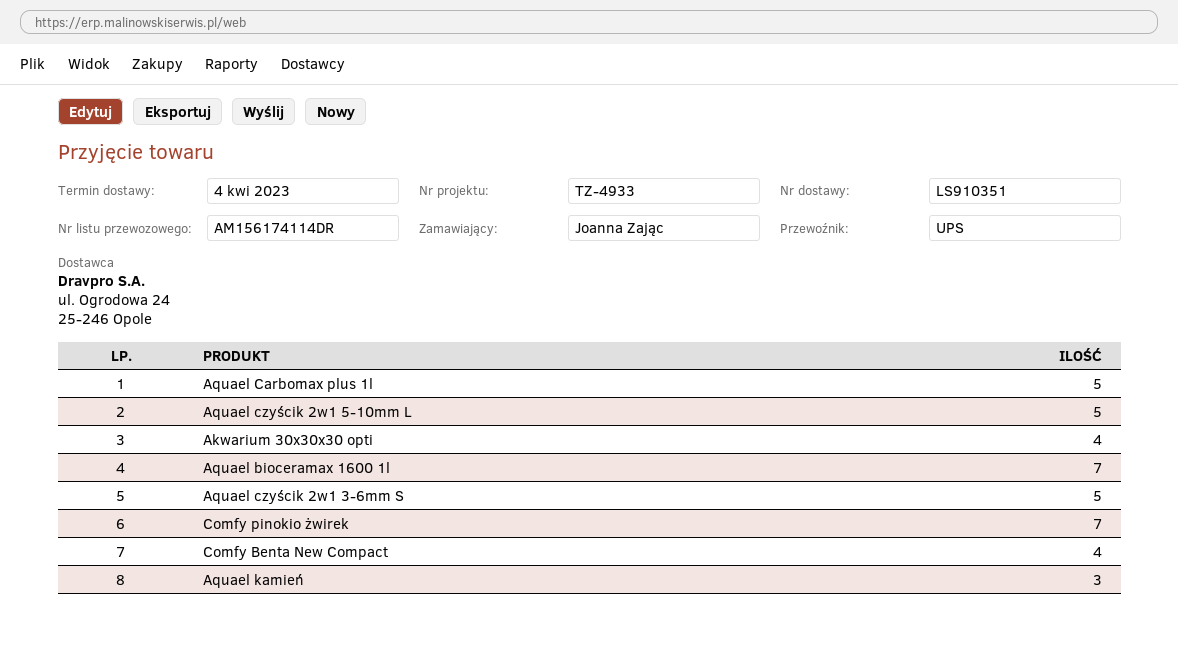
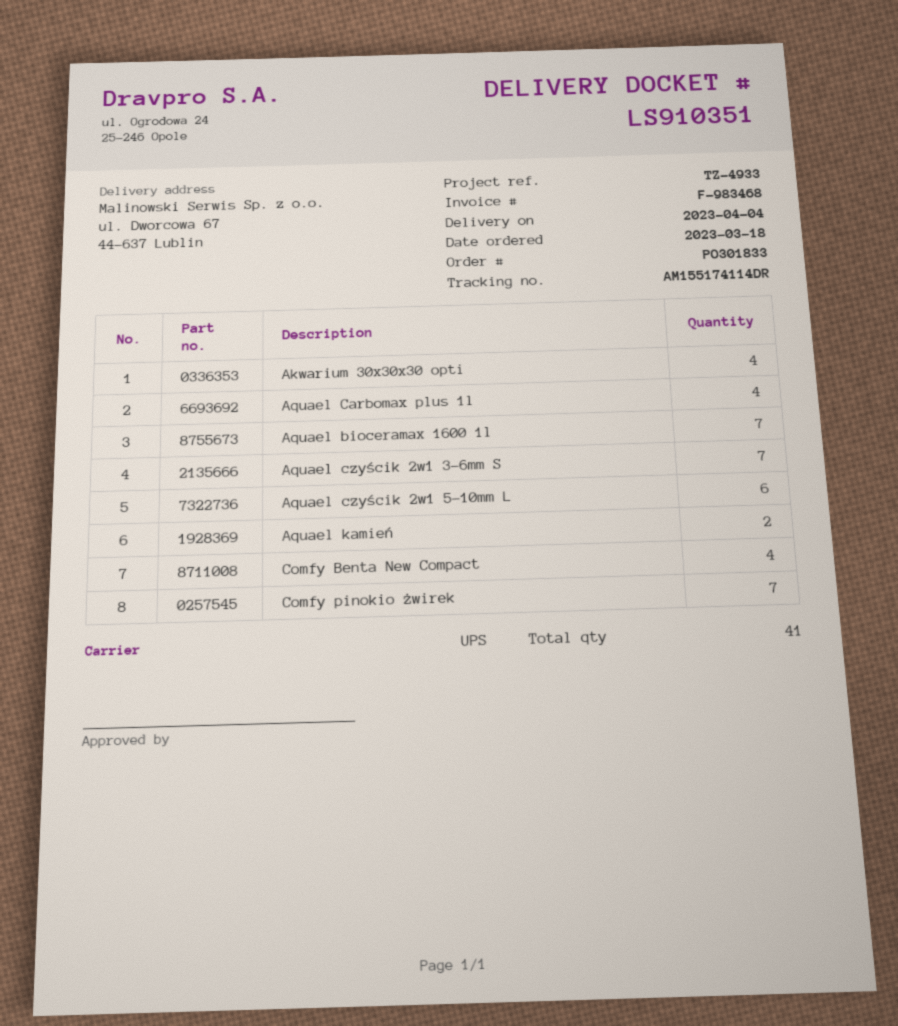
tracking number: AM156174114DR -> AM155174114DR
Aquael Carbomax plus 1l: 5 -> 4
Aquael czyścik 2w1 5-10mm L: 5 -> 6
Aquael czyścik 2w1 3-6mm S: 5 -> 7
Aquael kamień: 3 -> 2

